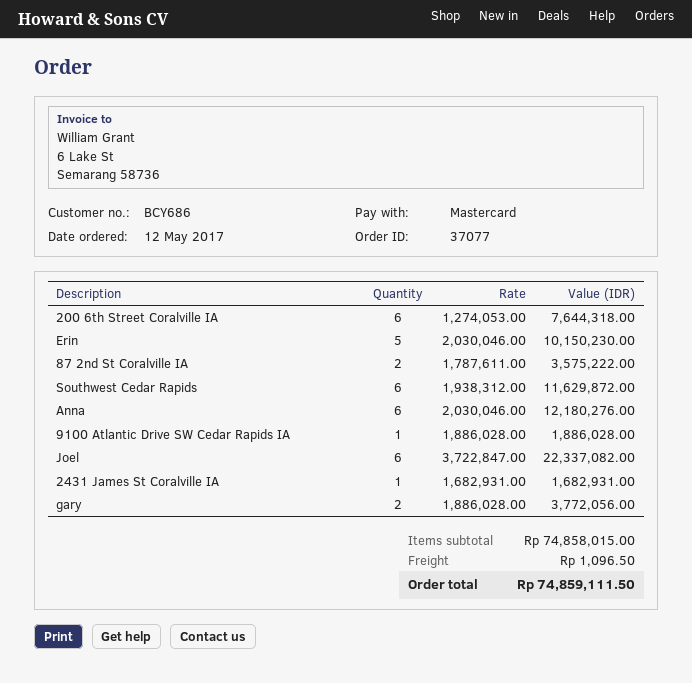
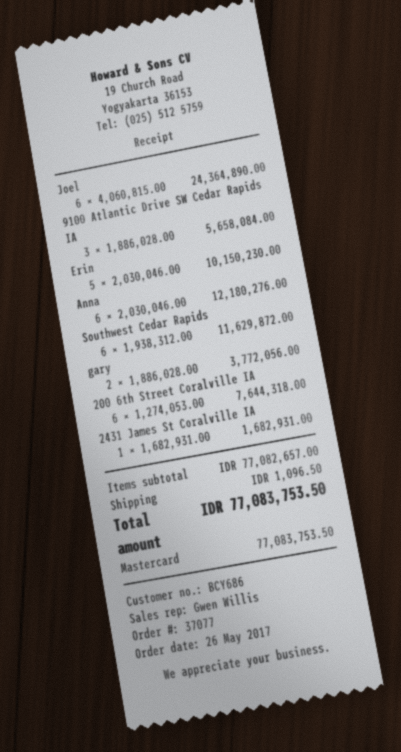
order date: 2017-05-12 -> 2017-05-26
87 2nd St Coralville IA: 2 x 1787611.00 = 3575222.00 -> none
9100 Atlantic Drive SW Cedar Rapids IA: 1 x 1886028.00 = 1886028.00 -> 3 x 1886028.00 = 5658084.00
Joel: 6 x 3722847.00 = 22337082.00 -> 6 x 4060815.00 = 24364890.00
subtotal: 74858015.00 -> 77082657.00
total: 74859111.50 -> 77083753.50

